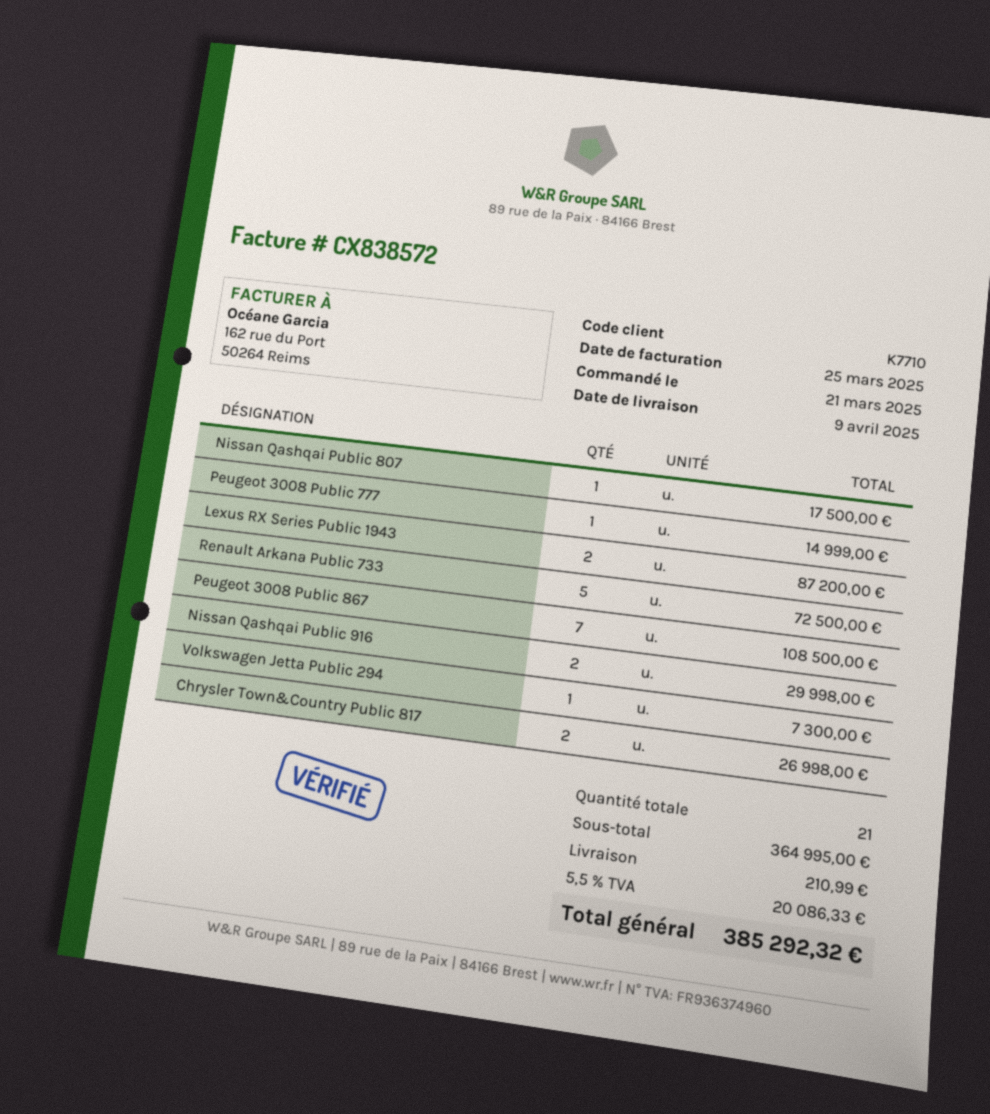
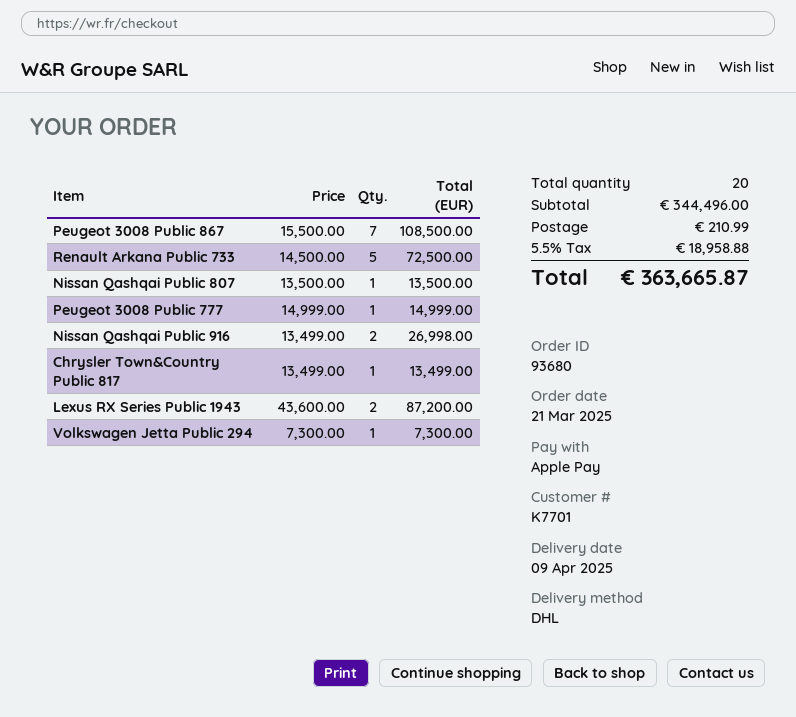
customer number: K7710 -> K7701
Nissan Qashqai Public 807: 1 for 17500.00 -> 1 for 13500.00
Nissan Qashqai Public 916: 2 for 29998.00 -> 2 for 26998.00
Chrysler Town&Country Public 817: 2 for 26998.00 -> 1 for 13499.00
total quantity: 21 -> 20
subtotal: 364995.00 -> 344496.00
tax: 5.5% = 20086.33 -> 5.5% = 18958.88
total: 385292.32 -> 363665.87

